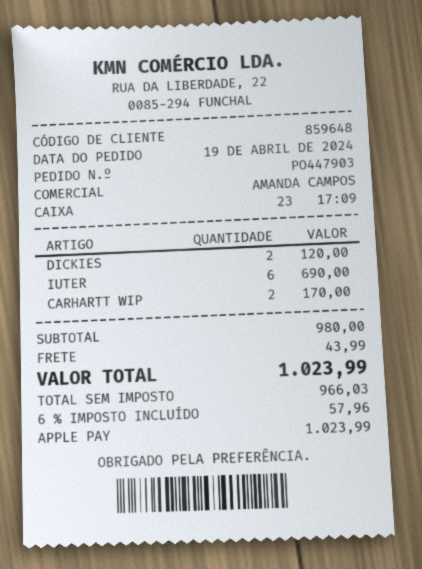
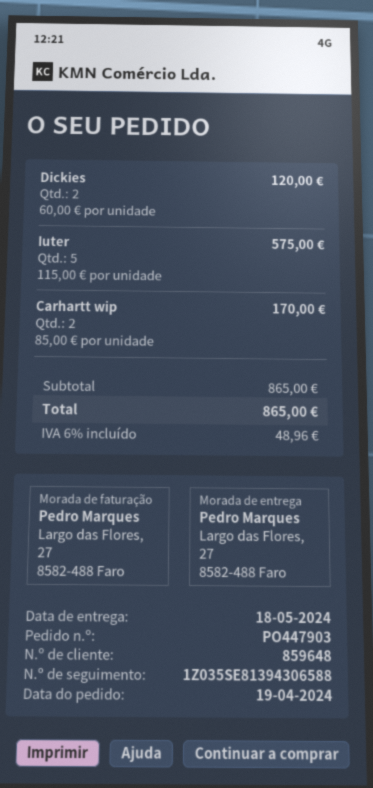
IUTER: 6 for 690.00 -> 5 for 575.00
subtotal: 980.00 -> 865.00
shipping: 43.99 -> none
tax: 6% = 57.96 -> 6% = 48.96
total: 1023.99 -> 865.00

